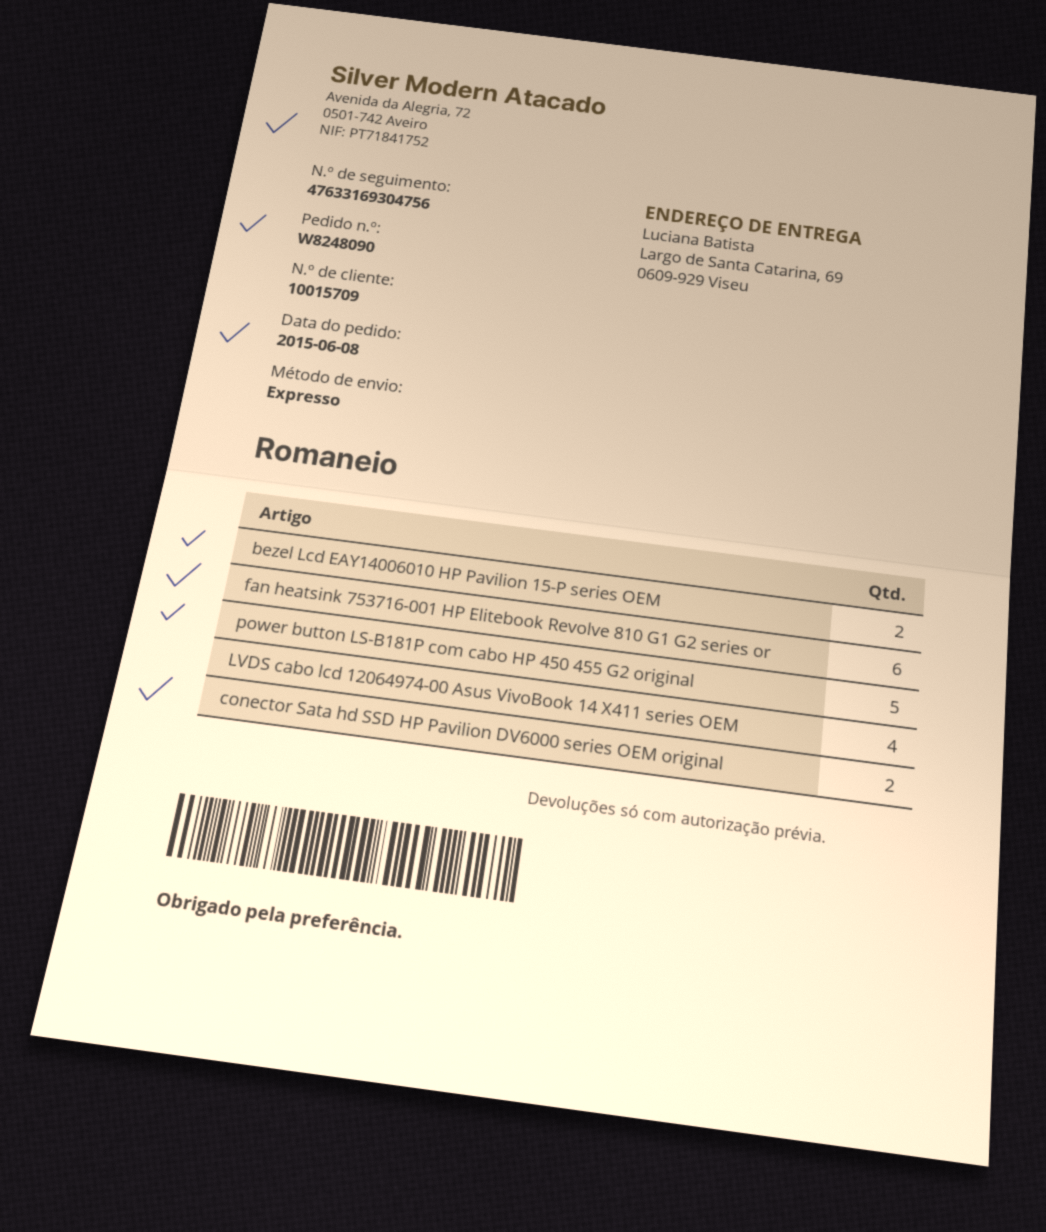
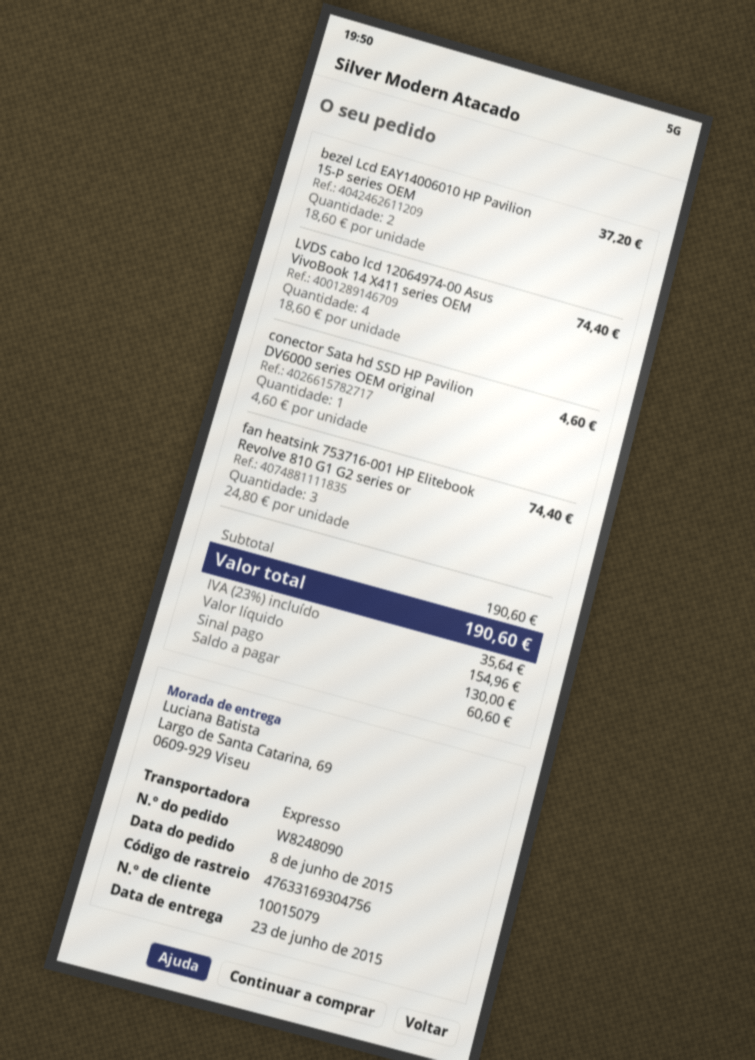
customer number: 10015709 -> 10015079
fan heatsink 753716-001 HP Elitebook Revolve 810 G1 G2 series or: 6 -> 3
power button LS-B181P com cabo HP 450 455 G2 original: 5 -> none
conector Sata hd SSD HP Pavilion DV6000 series OEM original: 2 -> 1

